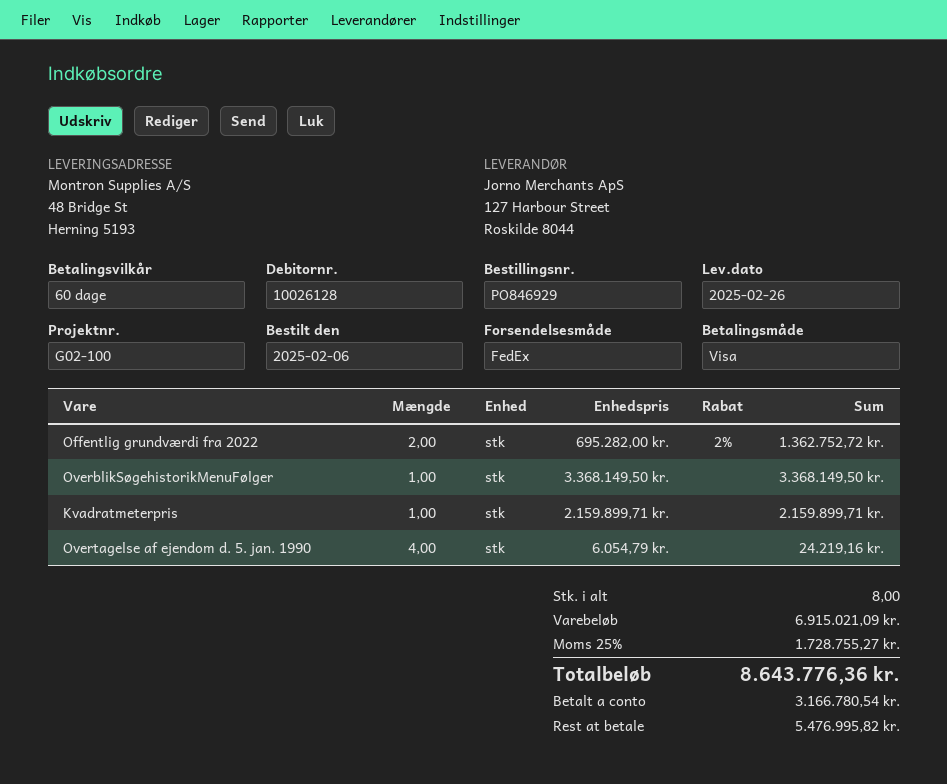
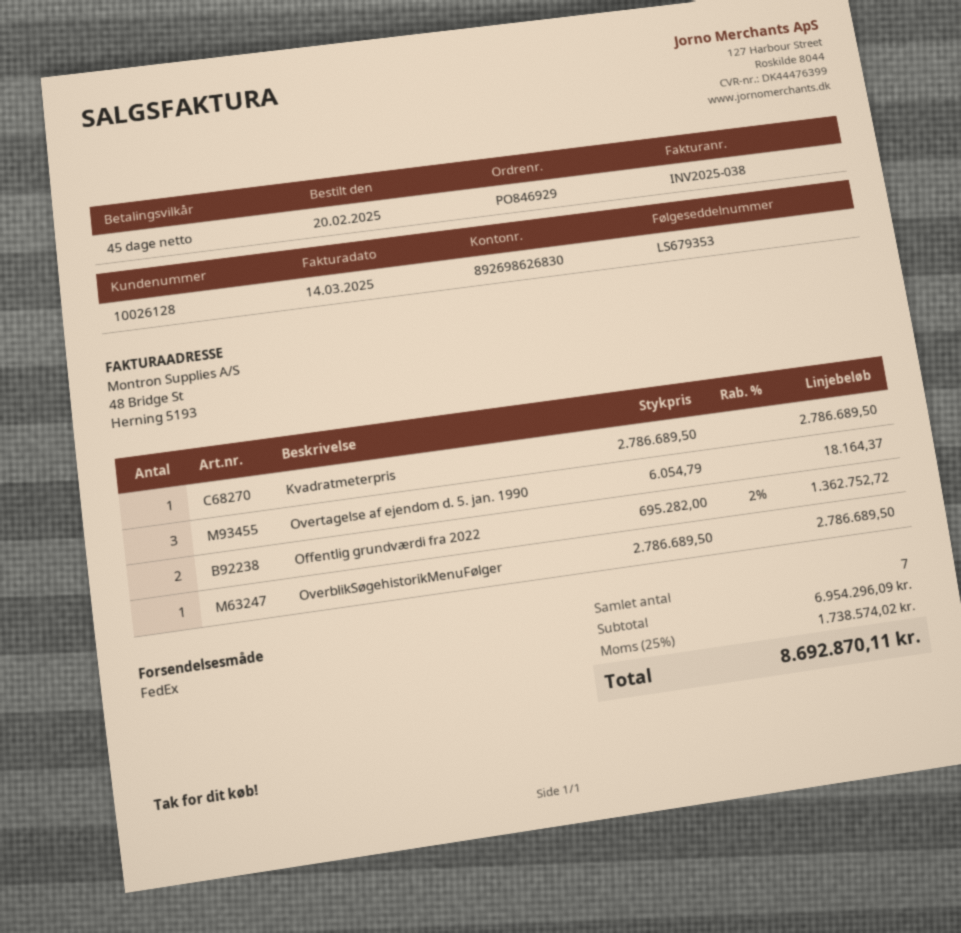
order date: 2025-02-06 -> 2025-02-20
payment terms: 60 days -> 45 days
OverblikSøgehistorikMenuFølger: 1 x 3368149.50 = 3368149.50 -> 1 x 2786689.50 = 2786689.50
Kvadratmeterpris: 1 x 2159899.71 = 2159899.71 -> 1 x 2786689.50 = 2786689.50
Overtagelse af ejendom d. 5. jan. 1990: 4 x 6054.79 = 24219.16 -> 3 x 6054.79 = 18164.37
total quantity: 8 -> 7
subtotal: 6915021.09 -> 6954296.09
tax: 25% = 1728755.27 -> 25% = 1738574.02
total: 8643776.36 -> 8692870.11

